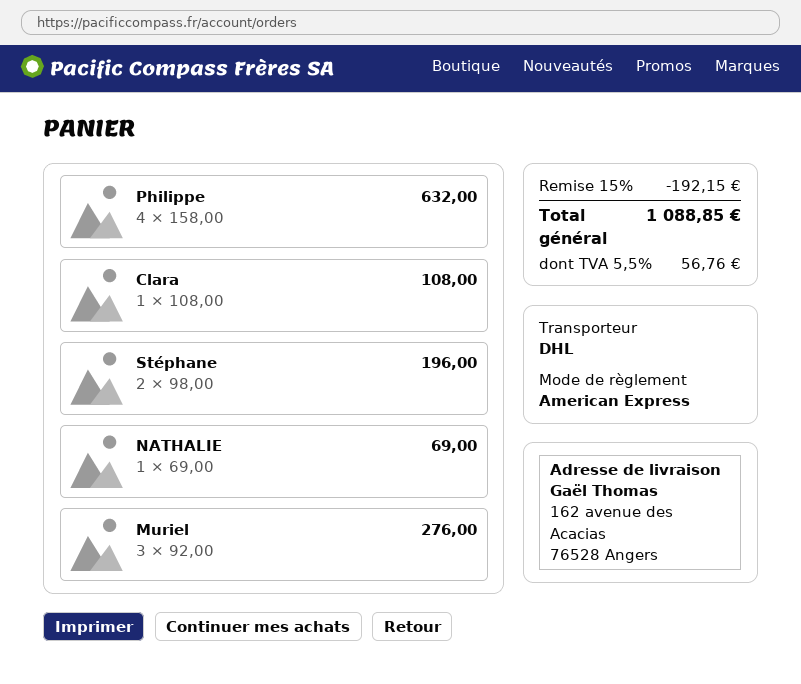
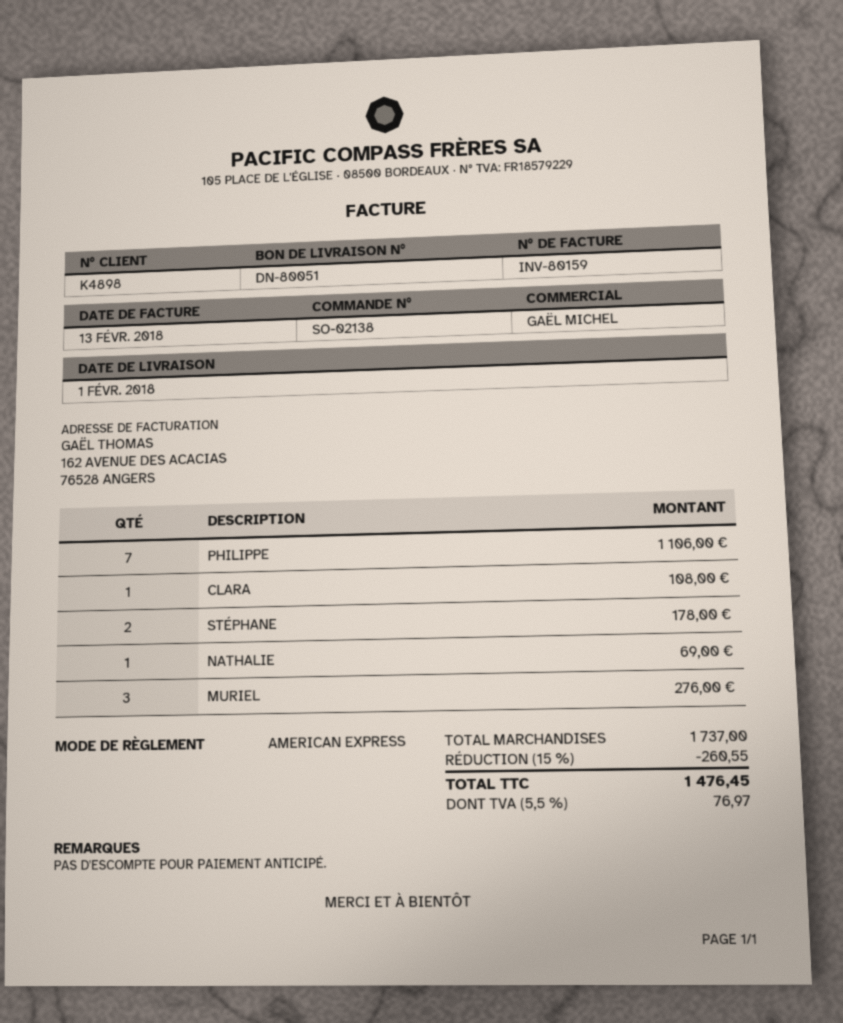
Philippe: 4 for 632.00 -> 7 for 1106.00
Stéphane: 2 for 196.00 -> 2 for 178.00
discount: 15% = 192.15 -> 15% = 260.55
tax: 5.5% = 56.76 -> 5.5% = 76.97
total: 1088.85 -> 1476.45

